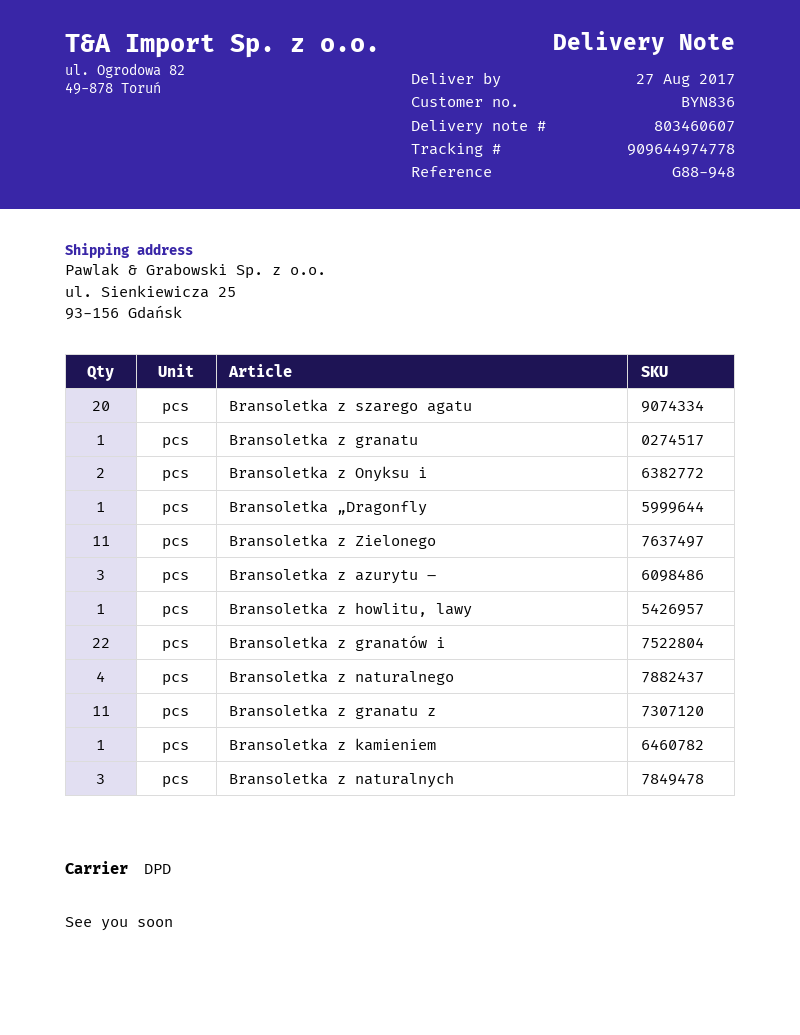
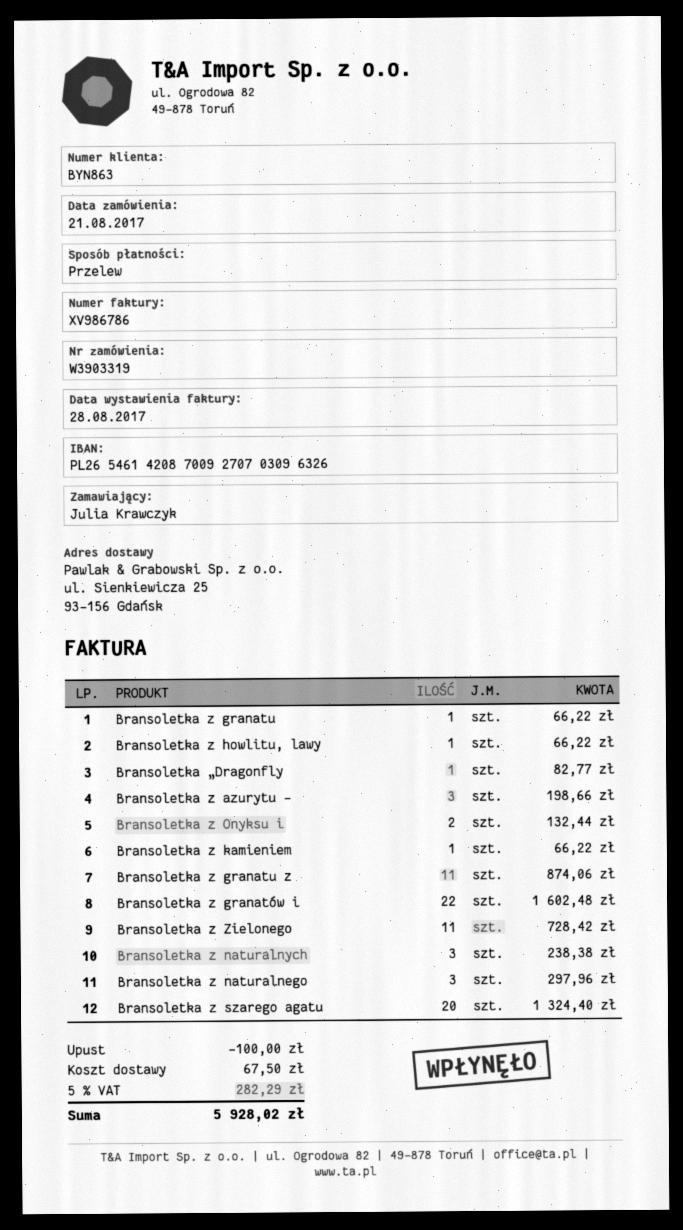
customer number: BYN836 -> BYN863
Bransoletka z naturalnego: 4 -> 3

